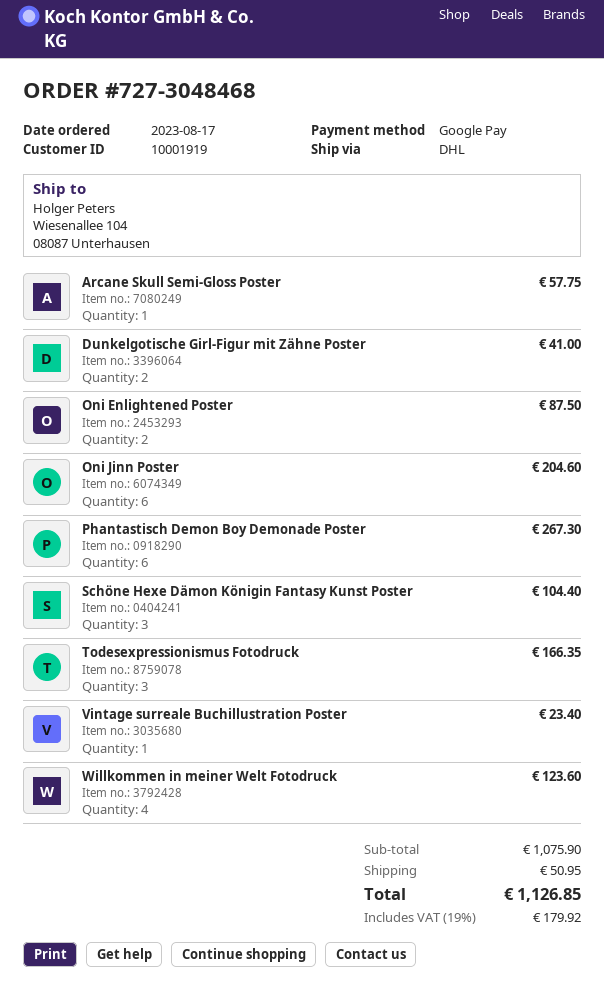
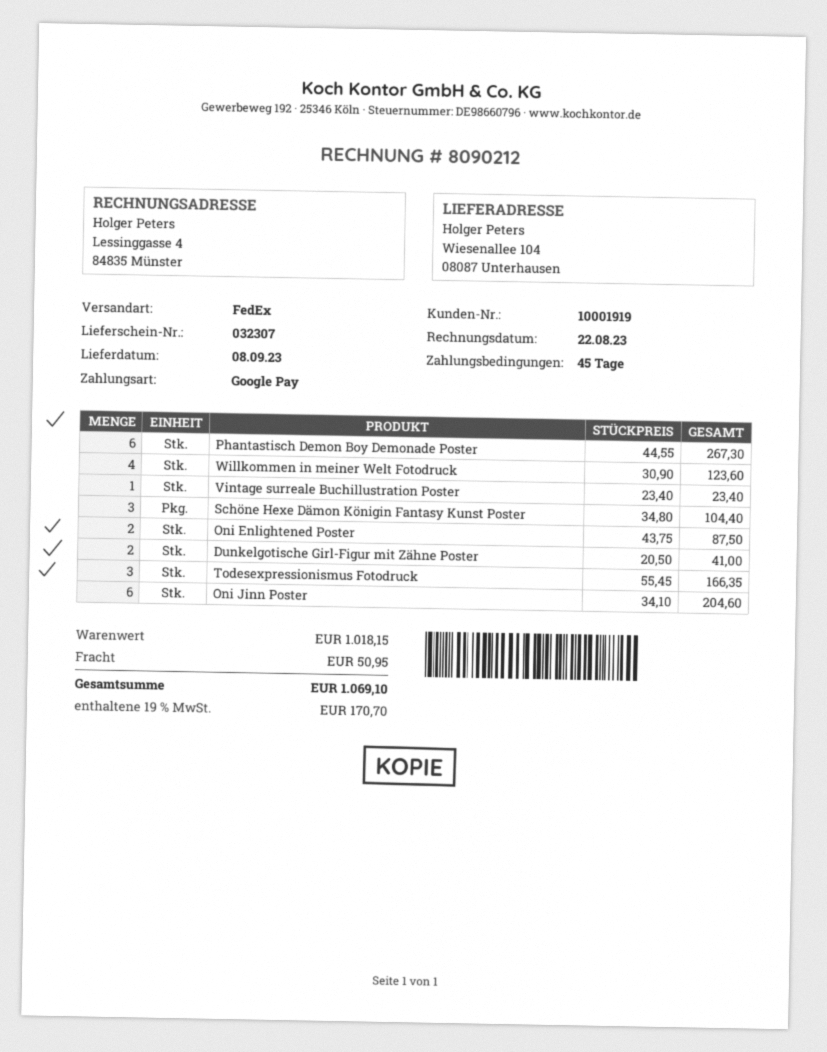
shipping method: DHL -> FedEx
Arcane Skull Semi-Gloss Poster: 1 for 57.75 -> none
subtotal: 1075.90 -> 1018.15
tax: 19% = 179.92 -> 19% = 170.70
total: 1126.85 -> 1069.10

